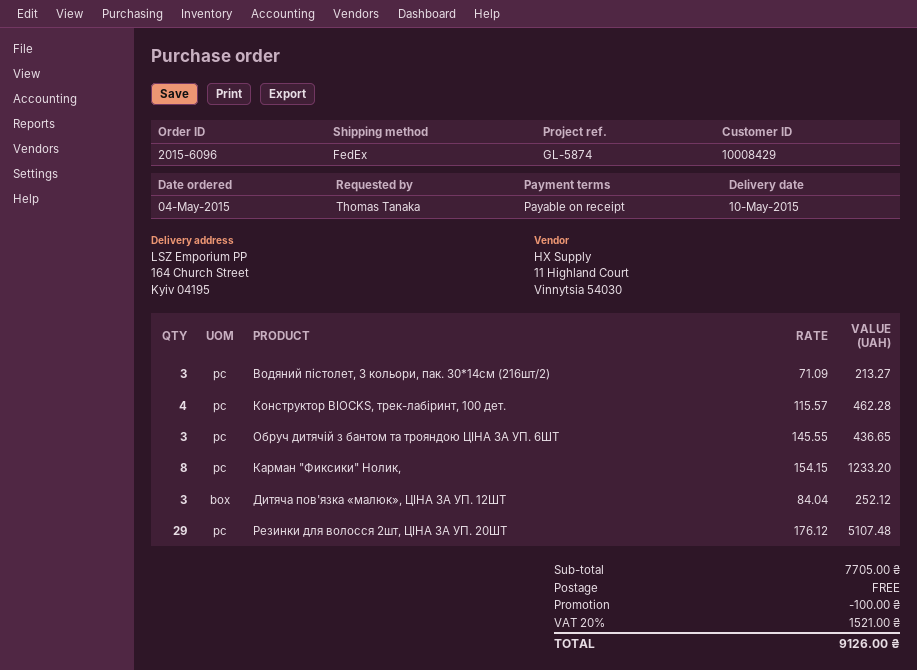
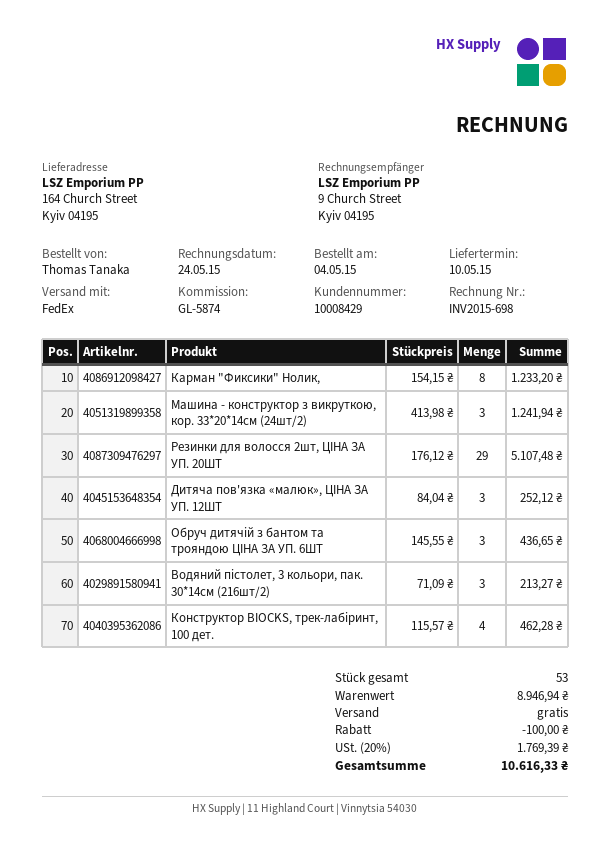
Машина - конструктор з викруткою, кор. 33*20*14см (24шт/2): none -> 3 x 413.98 = 1241.94
subtotal: 7705.00 -> 8946.94
tax: 20% = 1521.00 -> 20% = 1769.39
total: 9126.00 -> 10616.33

